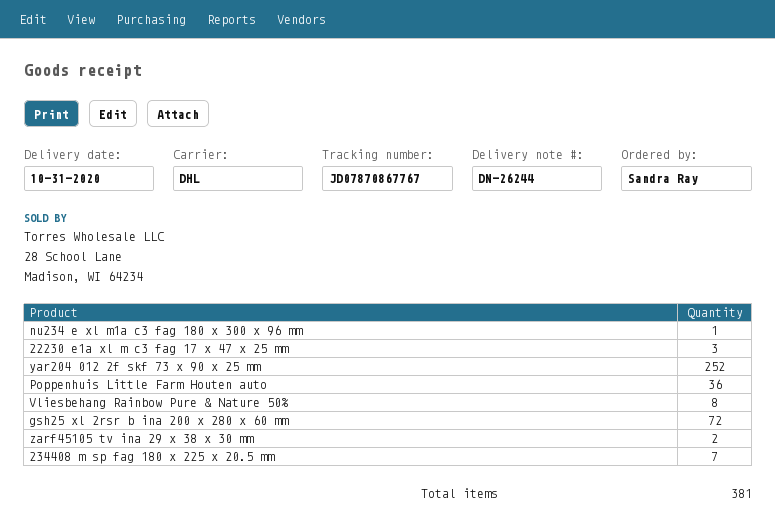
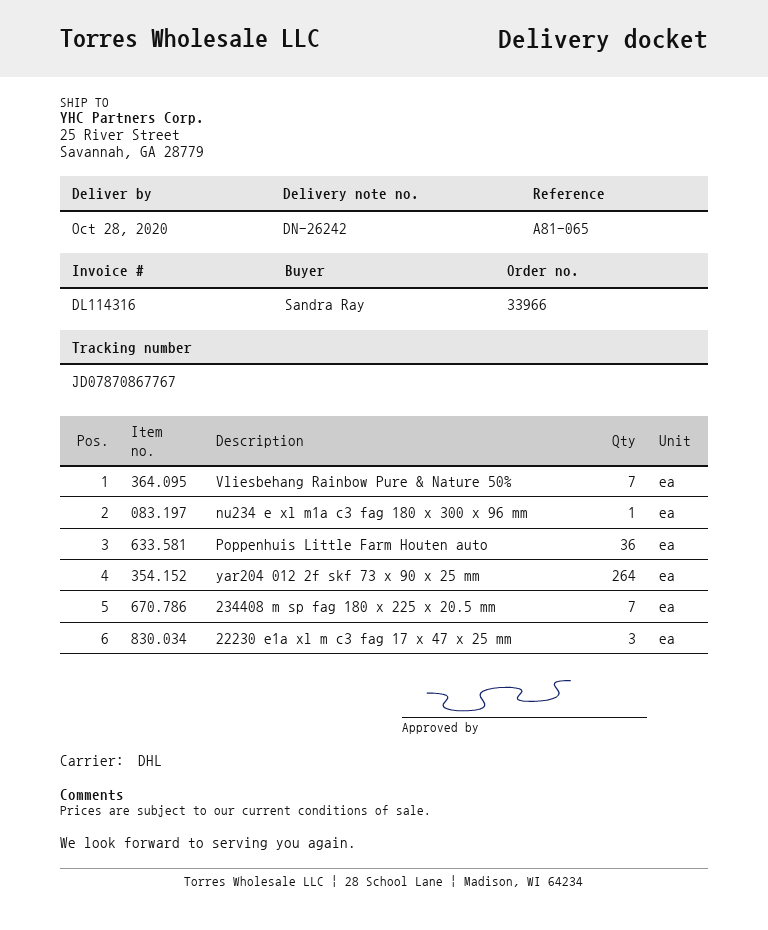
delivery note number: DN-26244 -> DN-26242
delivery date: 2020-10-31 -> 2020-10-28
yar204 012 2f skf 73 x 90 x 25 mm: 252 -> 264
Vliesbehang Rainbow Pure & Nature 50%: 8 -> 7
gsh25 xl 2rsr b ina 200 x 280 x 60 mm: 72 -> none
zarf45105 tv ina 29 x 38 x 30 mm: 2 -> none

